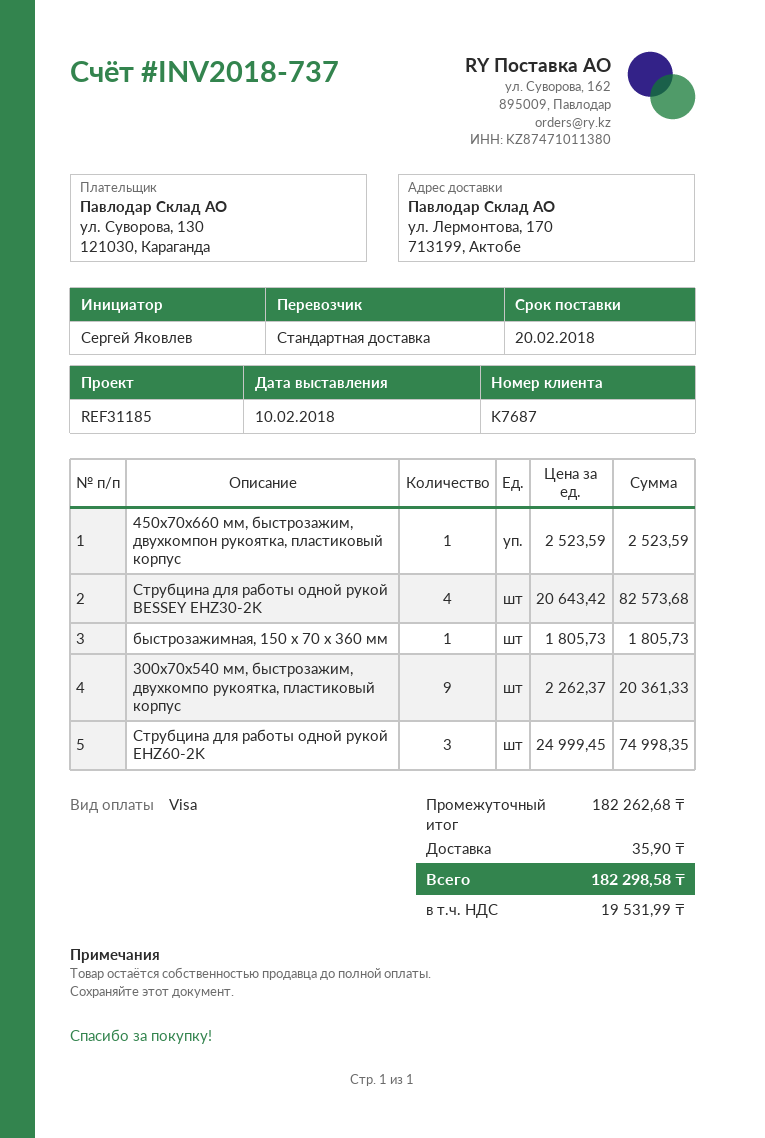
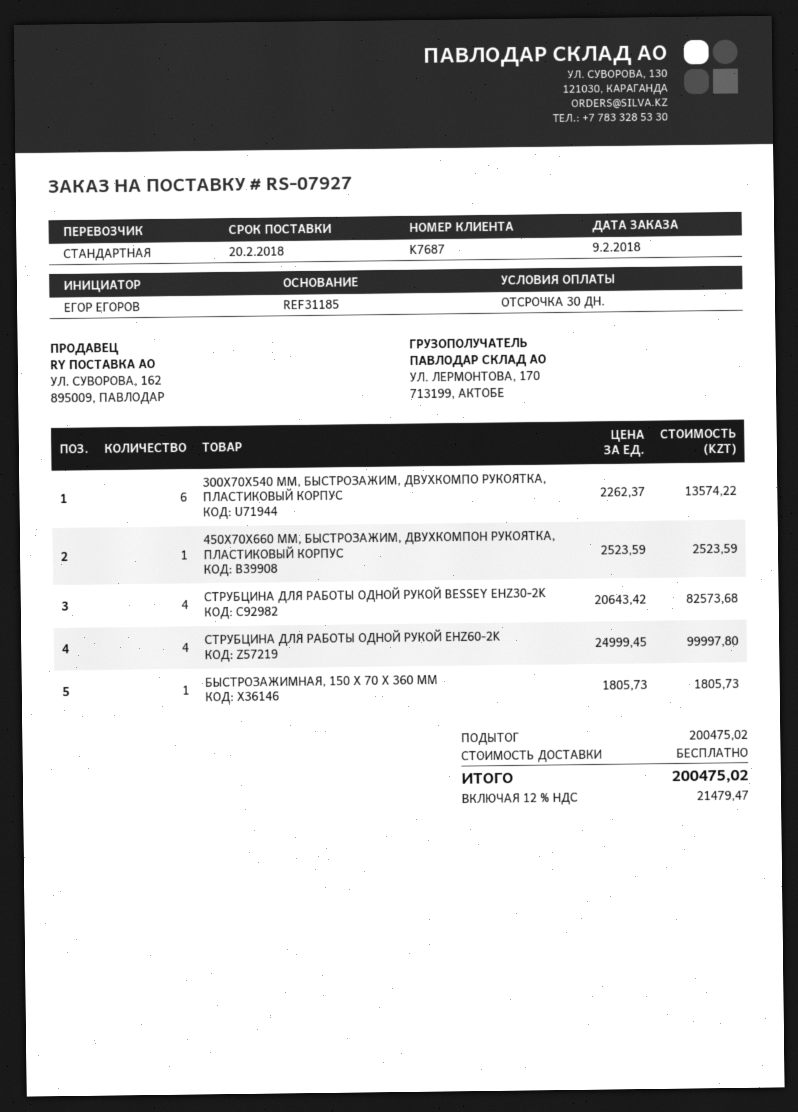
ordered by: Сергей Яковлев -> ЕГОР ЕГОРОВ
300х70х540 мм, быстрозажим, двухкомпо рукоятка, пластиковый корпус: 9 x 2262.37 = 20361.33 -> 6 x 2262.37 = 13574.22
Струбцина для работы одной рукой EHZ60-2K: 3 x 24999.45 = 74998.35 -> 4 x 24999.45 = 99997.80
subtotal: 182262.68 -> 200475.02
shipping: 35.90 -> 0.00
tax: 19531.99 -> 21479.47
total: 182298.58 -> 200475.02

